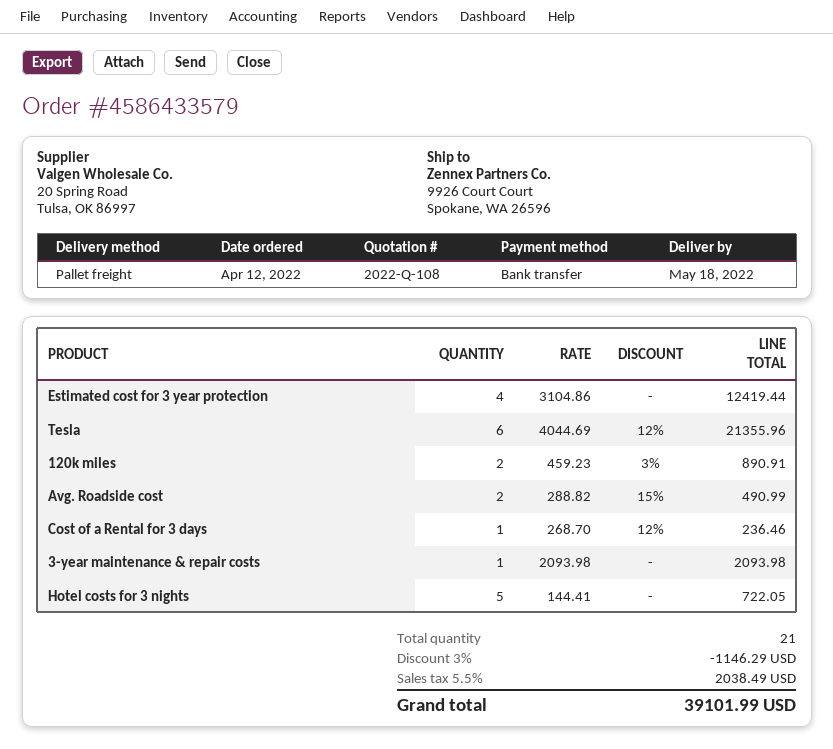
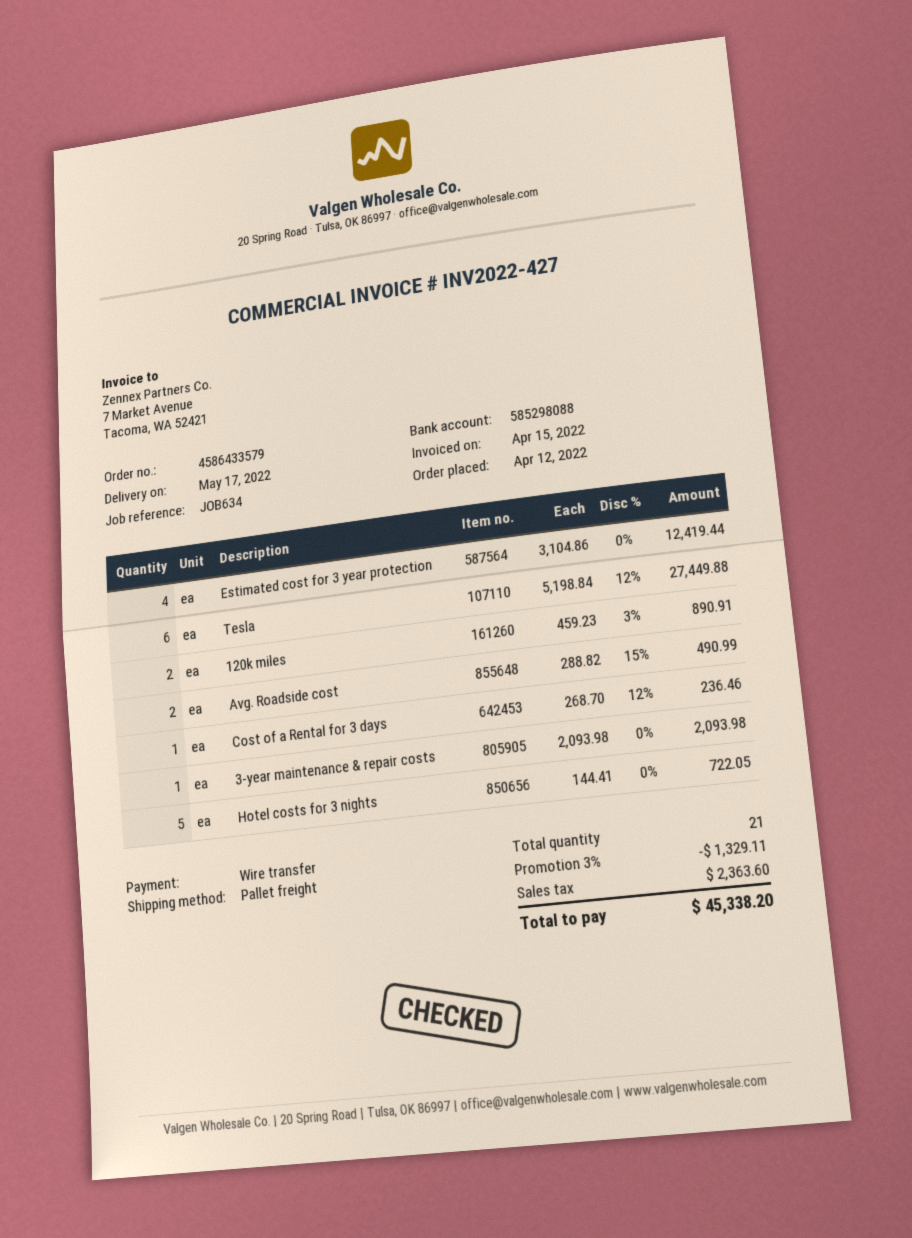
delivery date: 2022-05-18 -> 2022-05-17
Tesla: 6 x 4044.69 - 12% = 21355.96 -> 6 x 5198.84 - 12% = 27449.88
discount: 3% = 1146.29 -> 3% = 1329.11
tax: 2038.49 -> 2363.60
total: 39101.99 -> 45338.20

